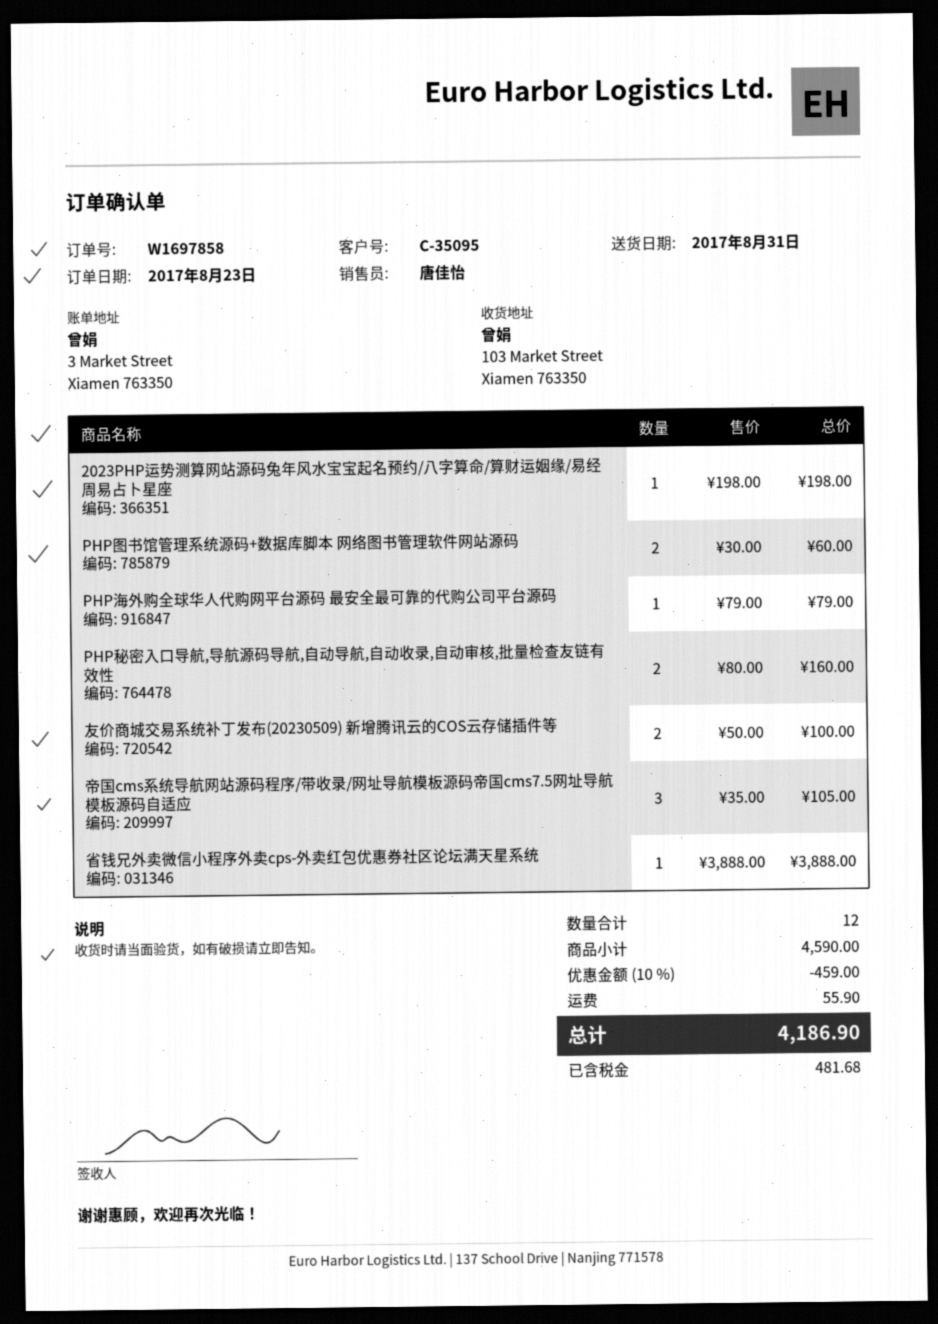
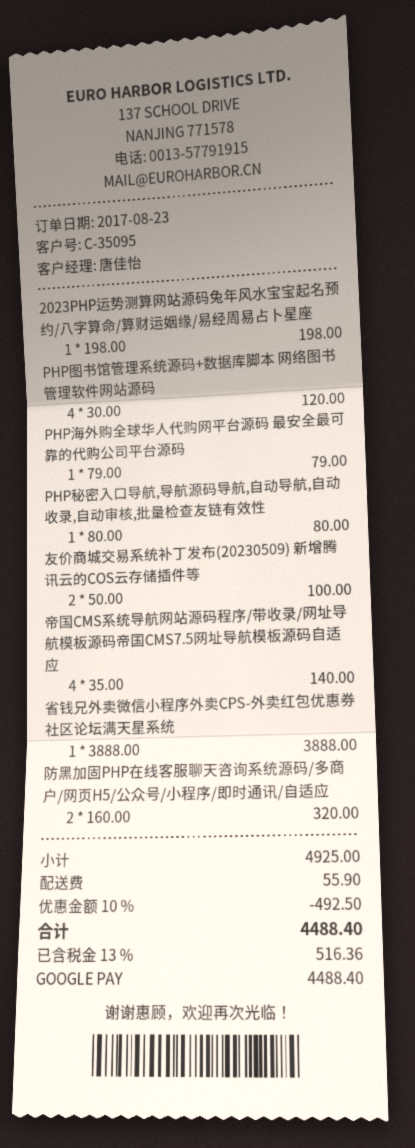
PHP图书馆管理系统源码+数据库脚本 网络图书管理软件网站源码: 2 x 30.00 = 60.00 -> 4 x 30.00 = 120.00
PHP秘密入口导航,导航源码导航,自动导航,自动收录,自动审核,批量检查友链有效性: 2 x 80.00 = 160.00 -> 1 x 80.00 = 80.00
帝国cms系统导航网站源码程序/带收录/网址导航模板源码帝国cms7.5网址导航模板源码自适应: 3 x 35.00 = 105.00 -> 4 x 35.00 = 140.00
防黑加固PHP在线客服聊天咨询系统源码/多商户/网页H5/公众号/小程序/即时通讯/自适应: none -> 2 x 160.00 = 320.00
subtotal: 4590.00 -> 4925.00
discount: 10% = 459.00 -> 10% = 492.50
tax: 481.68 -> 516.36
total: 4186.90 -> 4488.40

